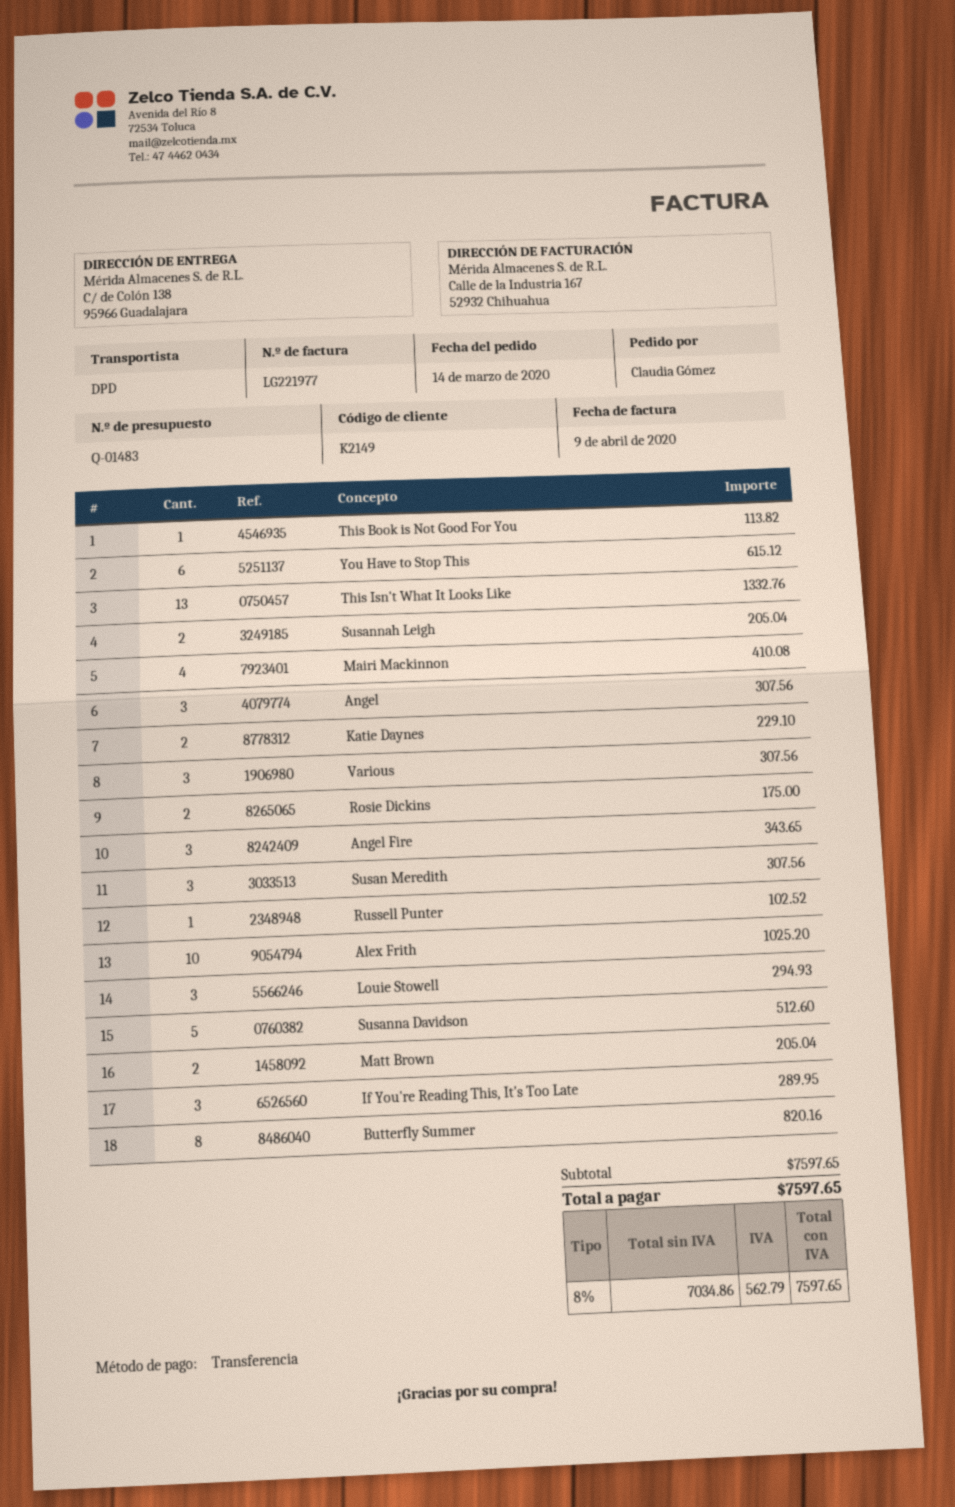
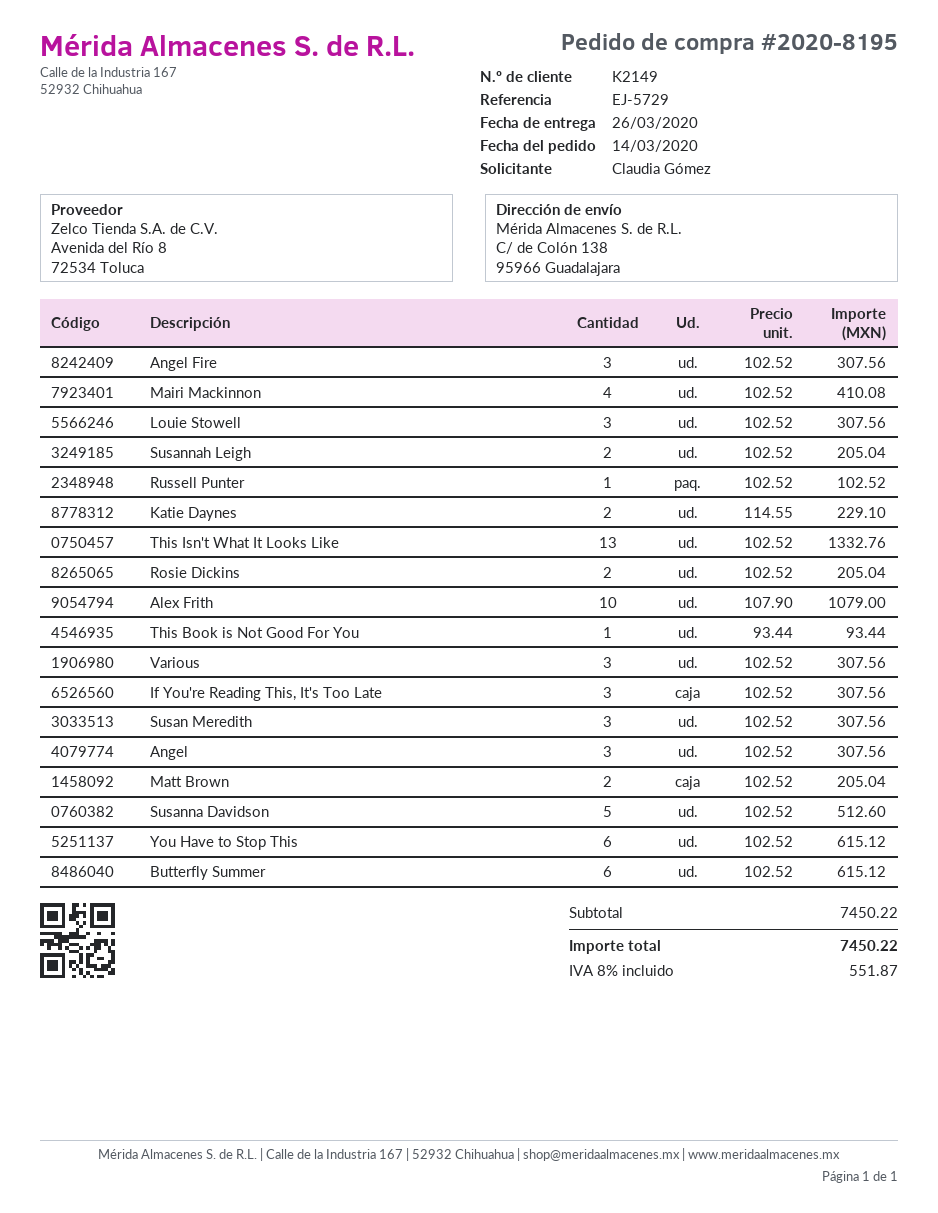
This Book is Not Good For You: 1 for 113.82 -> 1 for 93.44
Rosie Dickins: 2 for 175.00 -> 2 for 205.04
Angel Fire: 3 for 343.65 -> 3 for 307.56
Alex Frith: 10 for 1025.20 -> 10 for 1079.00
Louie Stowell: 3 for 294.93 -> 3 for 307.56
If You're Reading This, It's Too Late: 3 for 289.95 -> 3 for 307.56
Butterfly Summer: 8 for 820.16 -> 6 for 615.12
subtotal: 7597.65 -> 7450.22
tax: 8% = 562.79 -> 8% = 551.87
total: 7597.65 -> 7450.22

